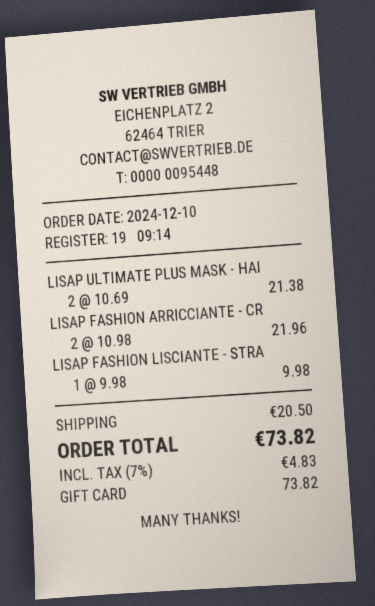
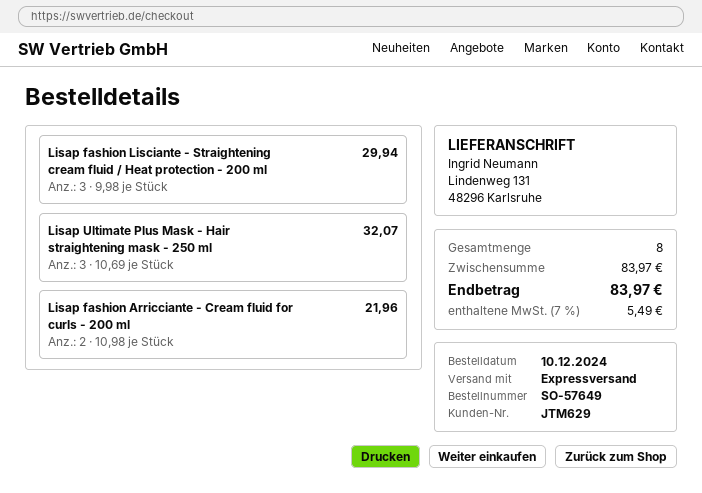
LISAP ULTIMATE PLUS MASK - HAI: 2 x 10.69 = 21.38 -> 3 x 10.69 = 32.07
LISAP FASHION LISCIANTE - STRA: 1 x 9.98 = 9.98 -> 3 x 9.98 = 29.94
shipping: 20.50 -> none
tax: 7% = 4.83 -> 7% = 5.49
total: 73.82 -> 83.97

